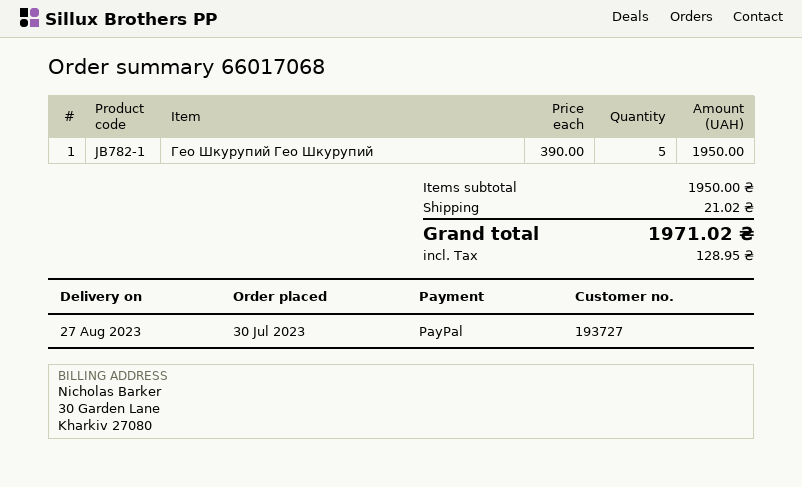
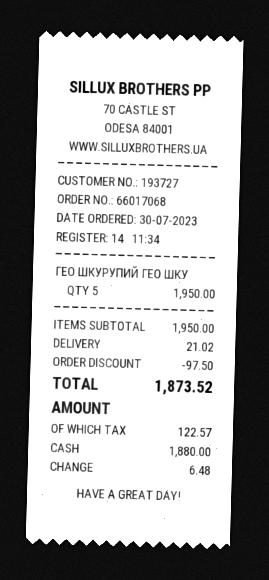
payment method: PayPal -> cash
discount: none -> 97.50
tax: 128.95 -> 122.57
total: 1971.02 -> 1873.52

